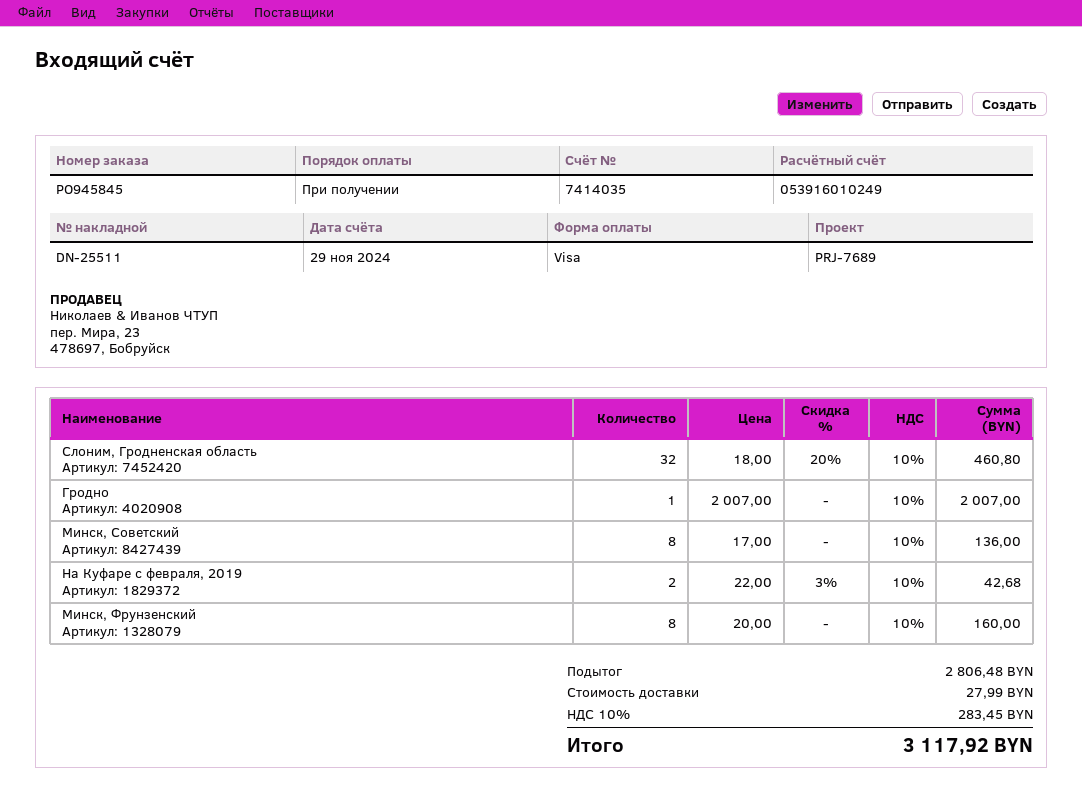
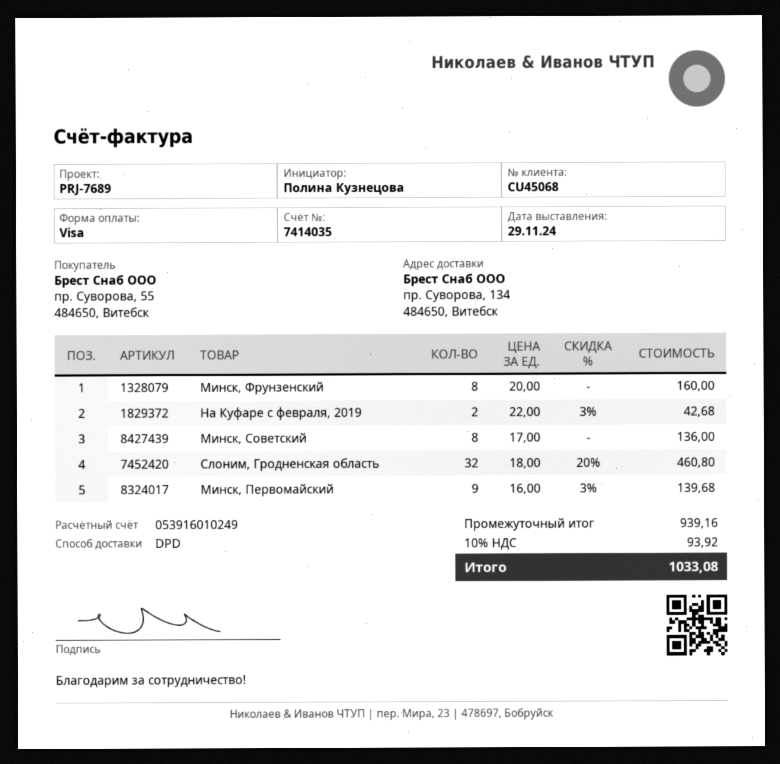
Гродно: 1 x 2007.00 = 2007.00 -> none
Минск, Первомайский: none -> 9 x 16.00 - 3% = 139.68
subtotal: 2806.48 -> 939.16
shipping: 27.99 -> none
tax: 10% = 283.45 -> 10% = 93.92
total: 3117.92 -> 1033.08

